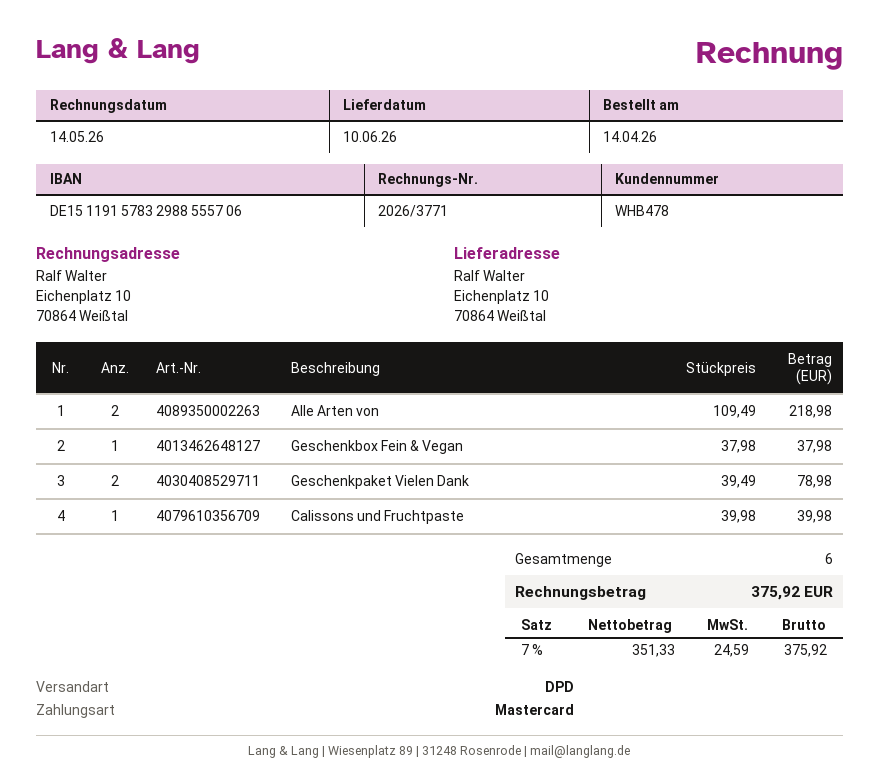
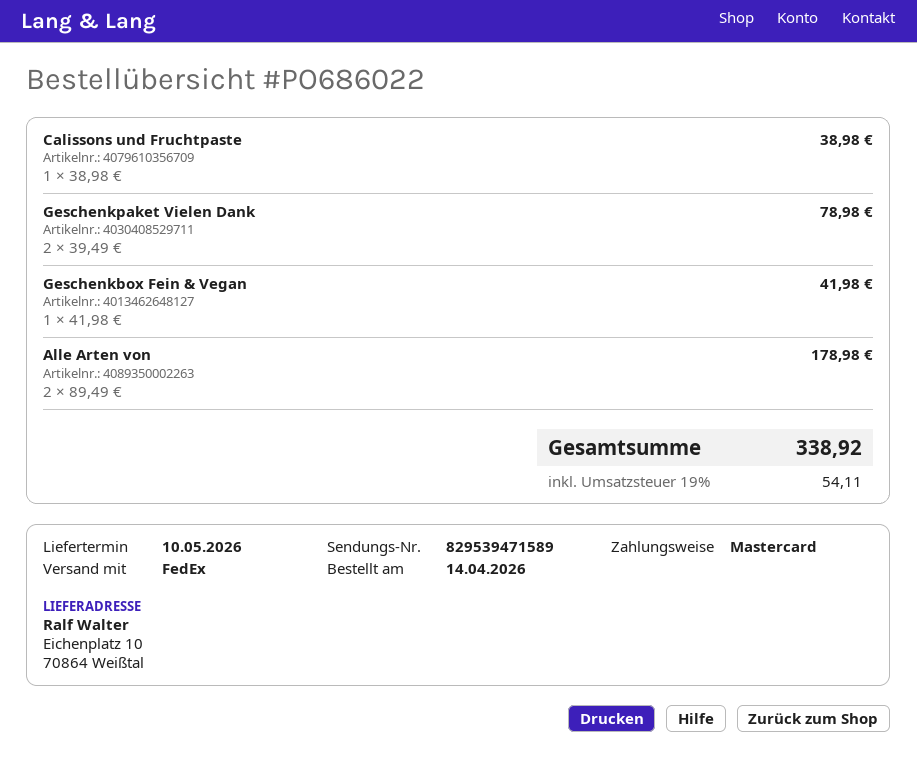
delivery date: 2026-06-10 -> 2026-05-10
shipping method: DPD -> FedEx
Alle Arten von: 2 x 109.49 = 218.98 -> 2 x 89.49 = 178.98
Geschenkbox Fein & Vegan: 1 x 37.98 = 37.98 -> 1 x 41.98 = 41.98
Calissons und Fruchtpaste: 1 x 39.98 = 39.98 -> 1 x 38.98 = 38.98
tax: 7% = 24.59 -> 19% = 54.11
total: 375.92 -> 338.92

